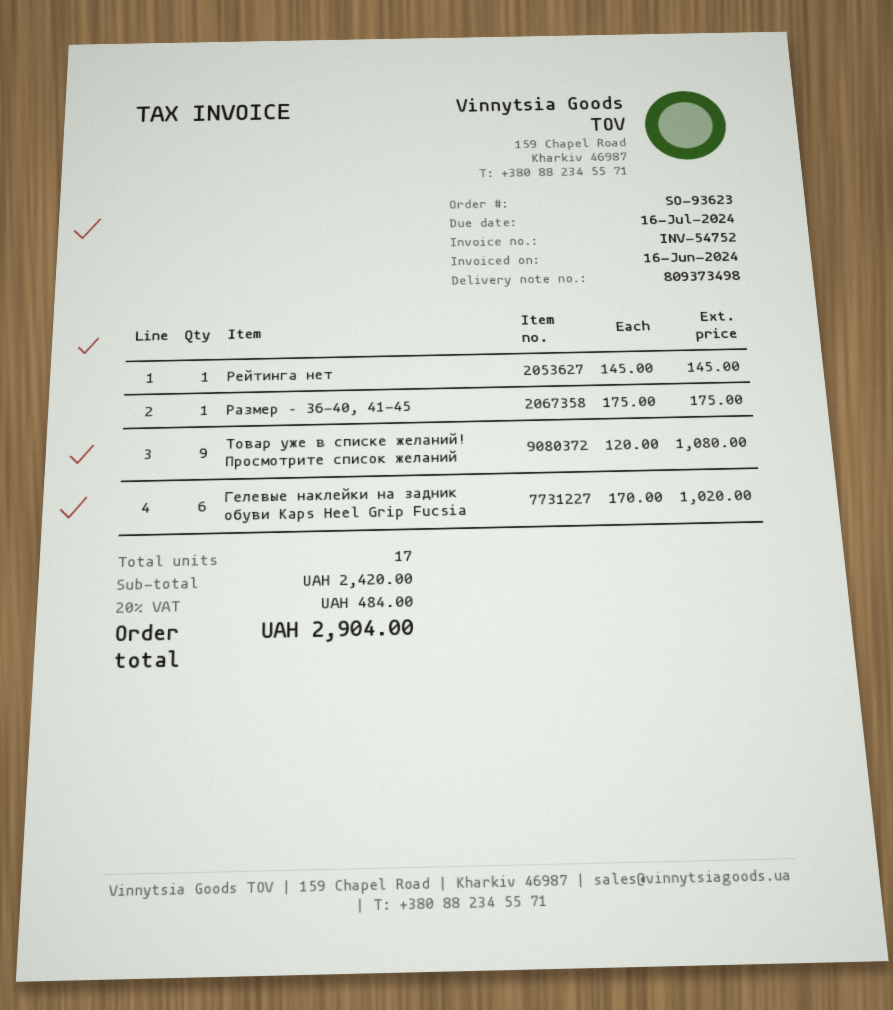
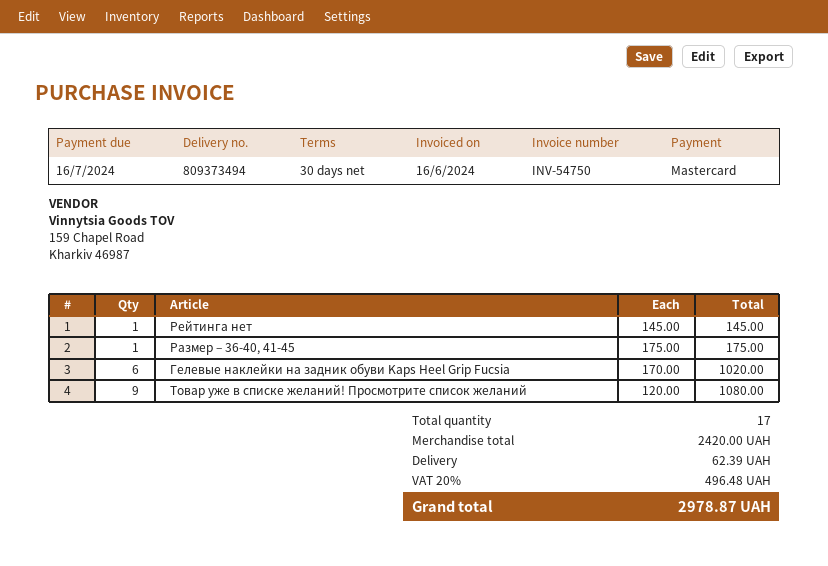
delivery note number: 809373498 -> 809373494
invoice number: INV-54752 -> INV-54750
shipping: none -> 62.39
tax: 20% = 484.00 -> 20% = 496.48
total: 2904.00 -> 2978.87

